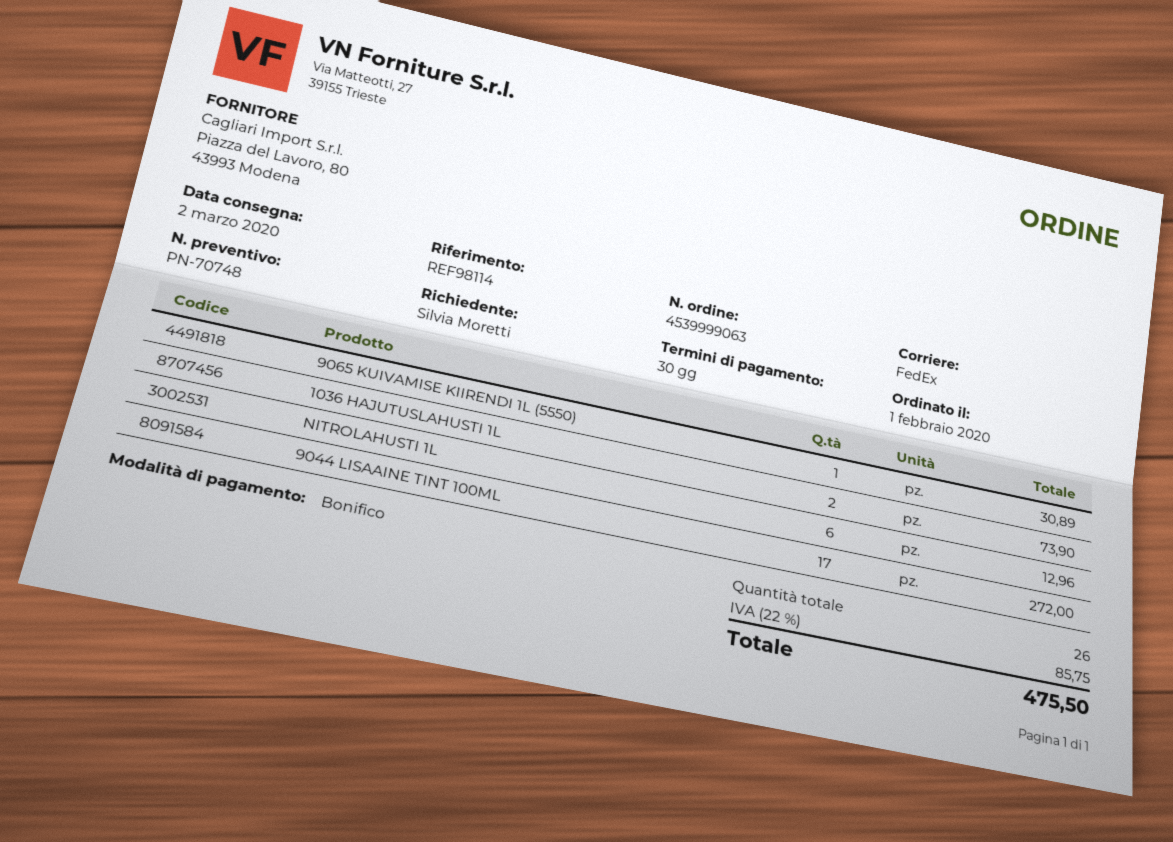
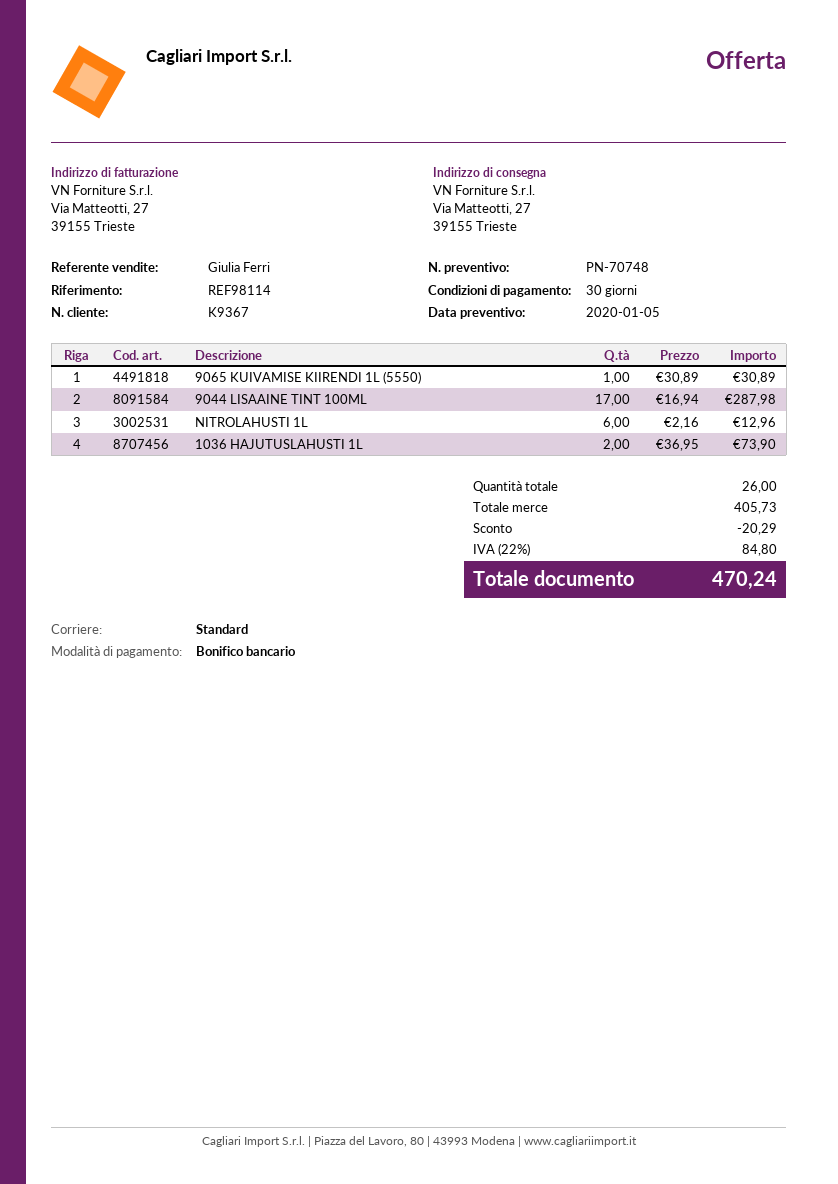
shipping method: FedEx -> standard
9044 LISAAINE TINT 100ML: 17 for 272.00 -> 17 for 287.98
discount: none -> 20.29
tax: 22% = 85.75 -> 22% = 84.80
total: 475.50 -> 470.24

